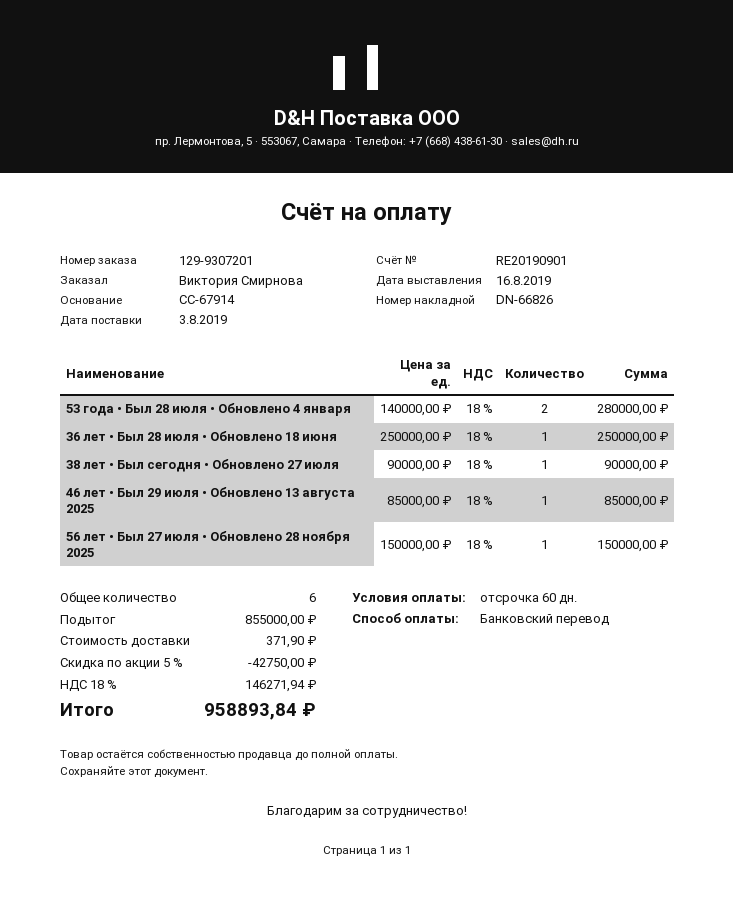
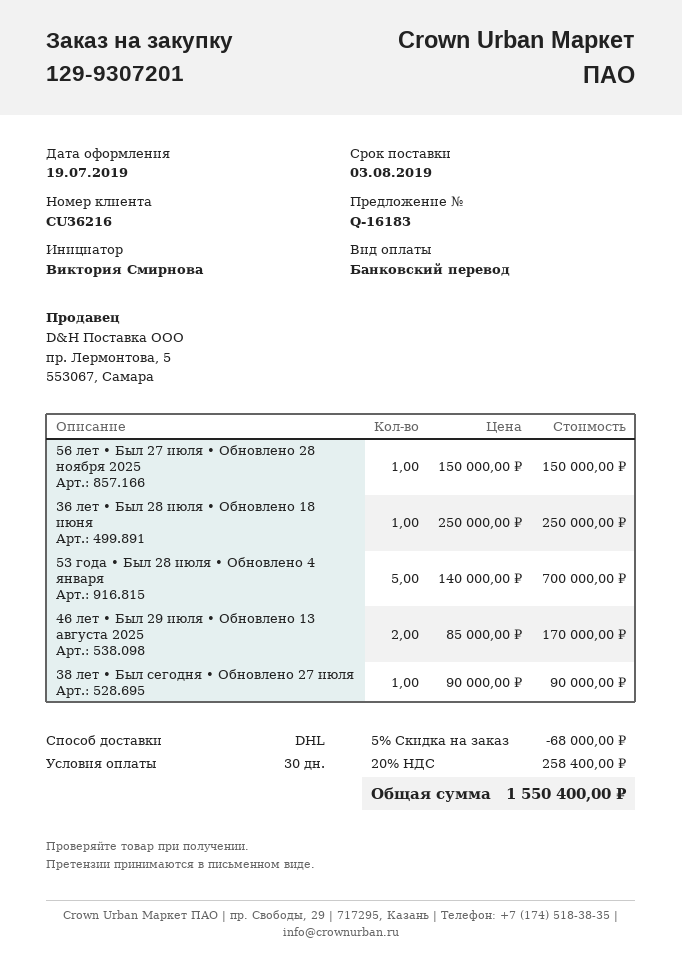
payment terms: 60 days -> 30 days
53 года • Был 28 июля • Обновлено 4 января: 2 x 140000.00 = 280000.00 -> 5 x 140000.00 = 700000.00
46 лет • Был 29 июля • Обновлено 13 августа 2025: 1 x 85000.00 = 85000.00 -> 2 x 85000.00 = 170000.00
discount: 5% = 42750.00 -> 5% = 68000.00
shipping: 371.90 -> none
tax: 18% = 146271.94 -> 20% = 258400.00
total: 958893.84 -> 1550400.00

